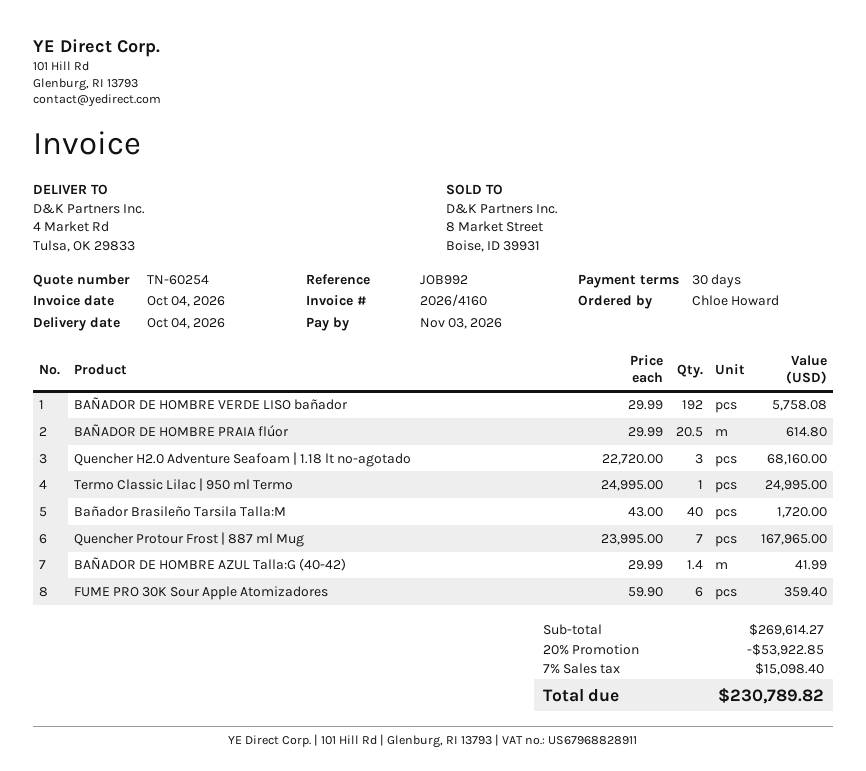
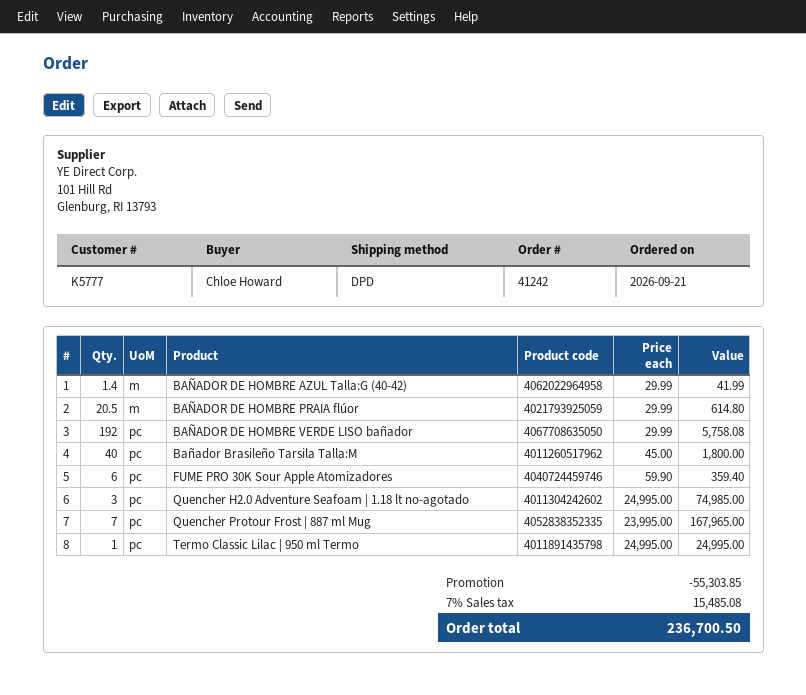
Quencher H2.0 Adventure Seafoam | 1.18 lt no-agotado: 3 x 22720.00 = 68160.00 -> 3 x 24995.00 = 74985.00
Bañador Brasileño Tarsila Talla:M: 40 x 43.00 = 1720.00 -> 40 x 45.00 = 1800.00
discount: 53922.85 -> 55303.85
tax: 7% = 15098.40 -> 7% = 15485.08
total: 230789.82 -> 236700.50

